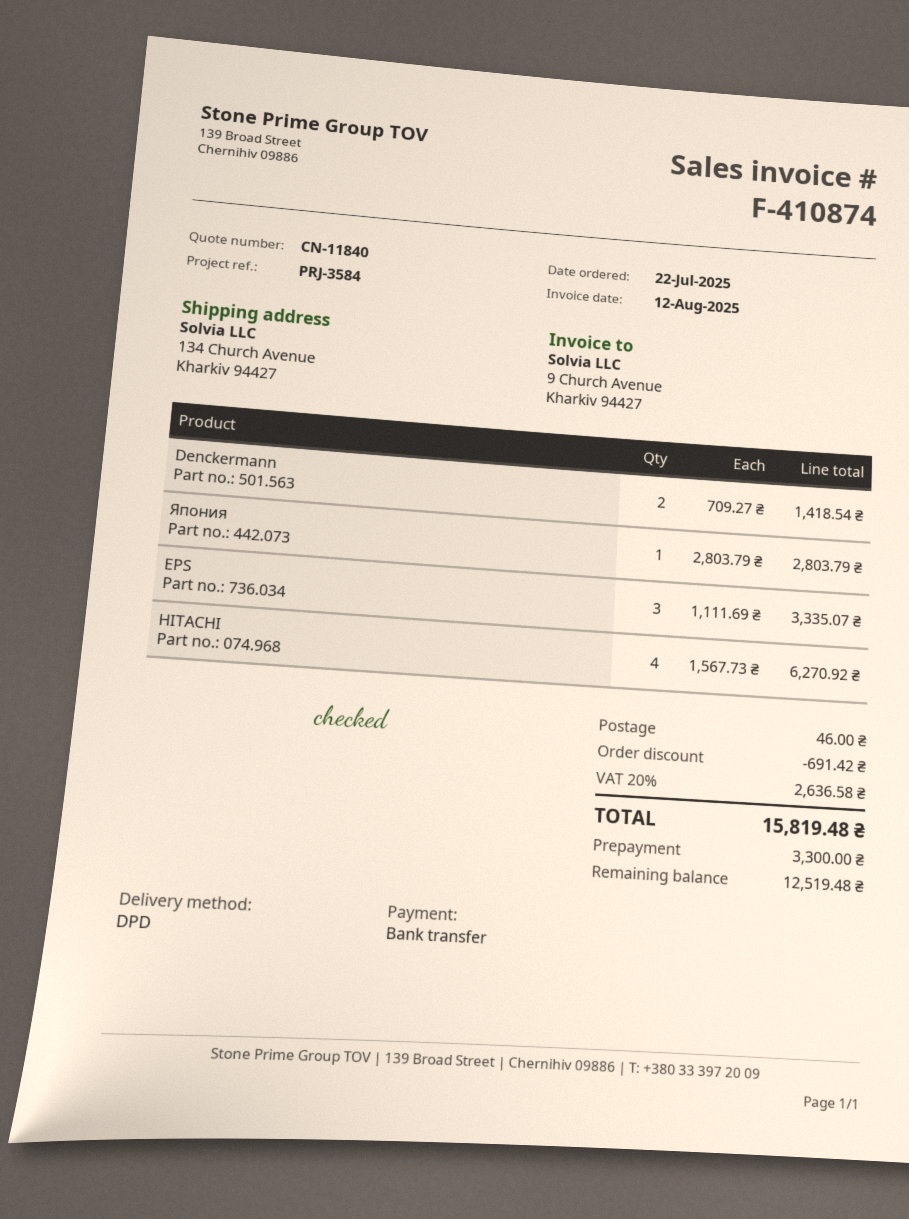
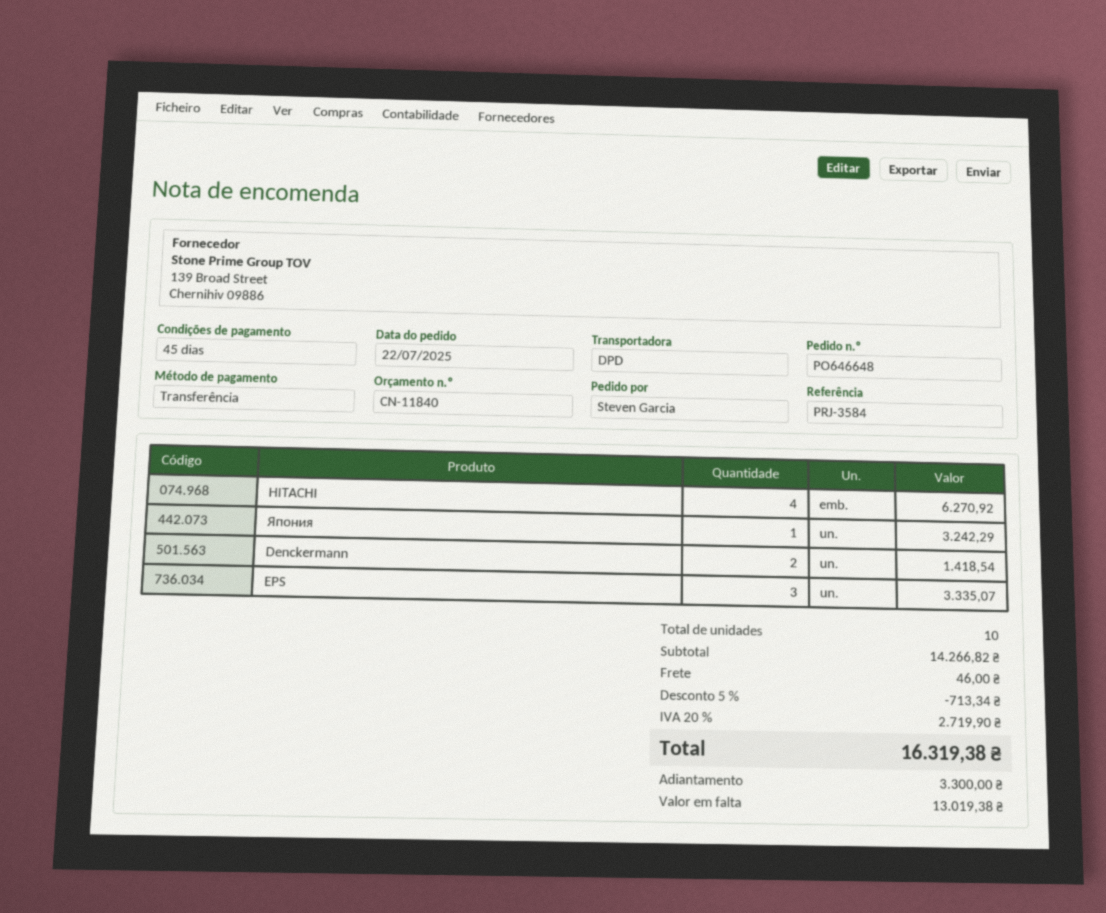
Япония: 1 for 2803.79 -> 1 for 3242.29
discount: 691.42 -> 713.34
tax: 20% = 2636.58 -> 20% = 2719.90
total: 15819.48 -> 16319.38
balance: 12519.48 -> 13019.38

